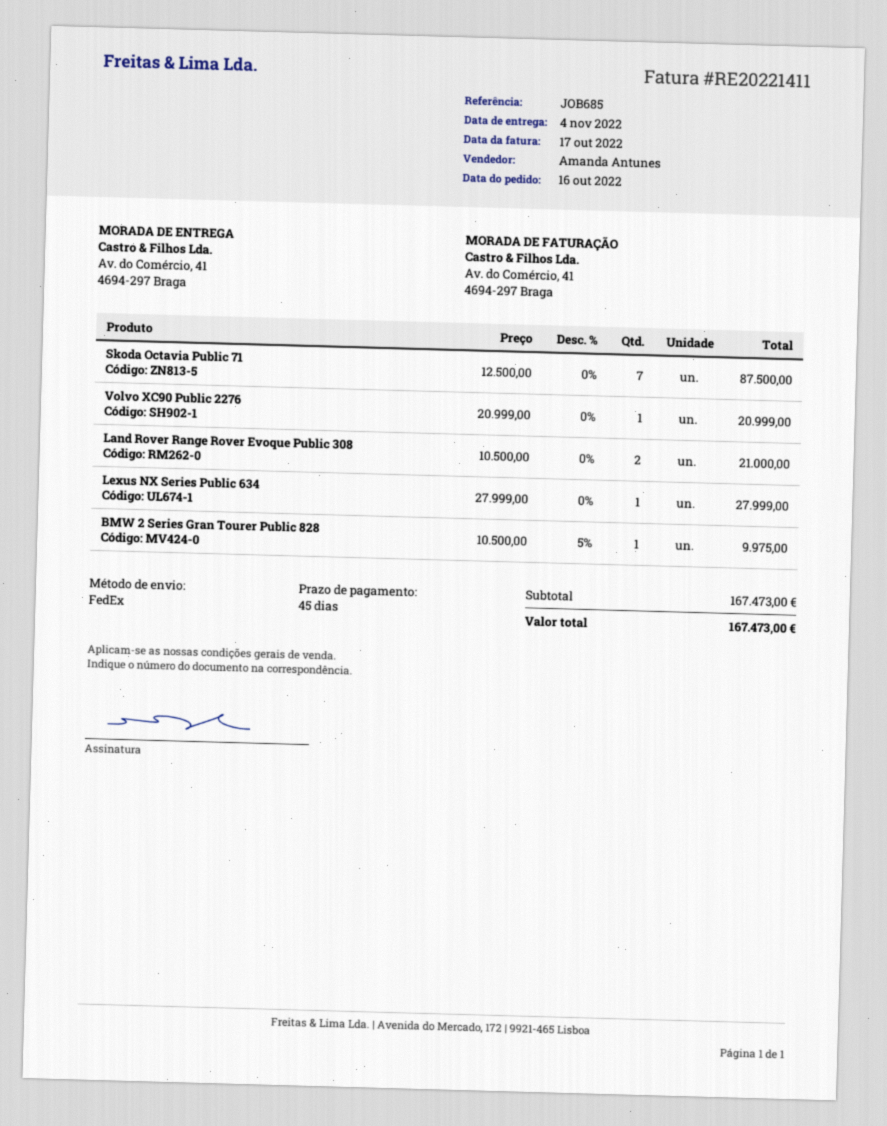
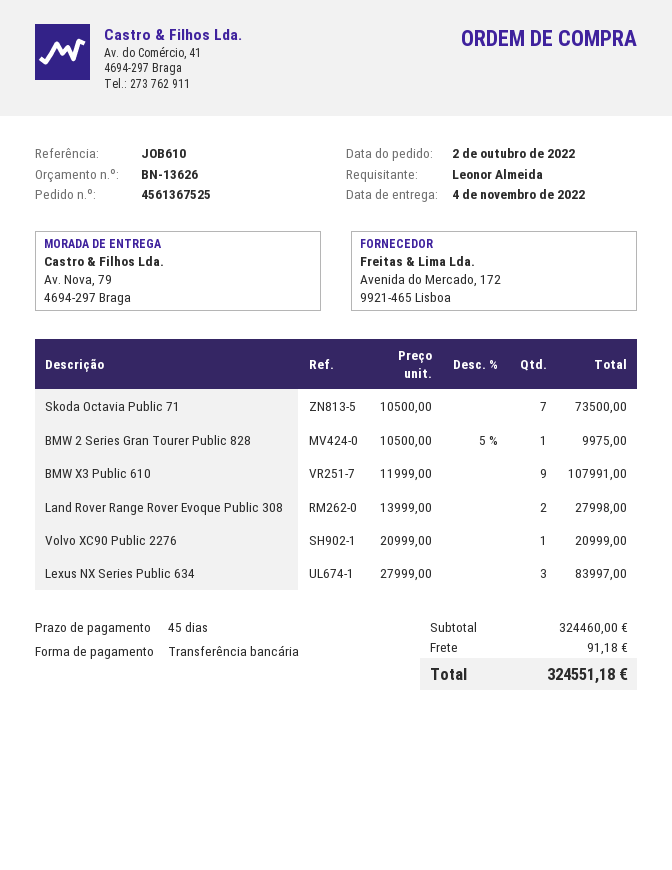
order date: 2022-10-16 -> 2022-10-02
reference: JOB685 -> JOB610
ship to: Av. do Comércio, 41, 4694-297 Braga -> Av. Nova, 79, 4694-297 Braga
Skoda Octavia Public 71: 7 x 12500.00 = 87500.00 -> 7 x 10500.00 = 73500.00
Land Rover Range Rover Evoque Public 308: 2 x 10500.00 = 21000.00 -> 2 x 13999.00 = 27998.00
Lexus NX Series Public 634: 1 x 27999.00 = 27999.00 -> 3 x 27999.00 = 83997.00
BMW X3 Public 610: none -> 9 x 11999.00 = 107991.00
subtotal: 167473.00 -> 324460.00
shipping: none -> 91.18
total: 167473.00 -> 324551.18

